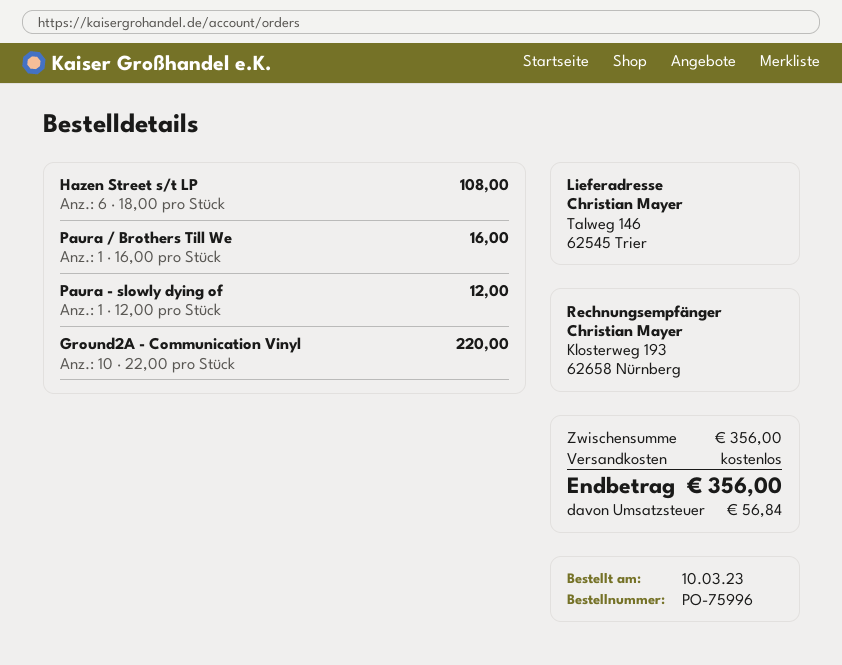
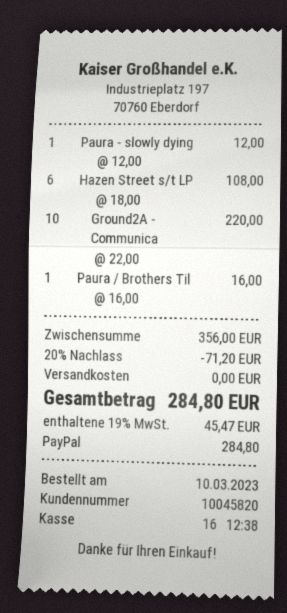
discount: none -> 20% = 71.20
tax: 56.84 -> 45.47
total: 356.00 -> 284.80

